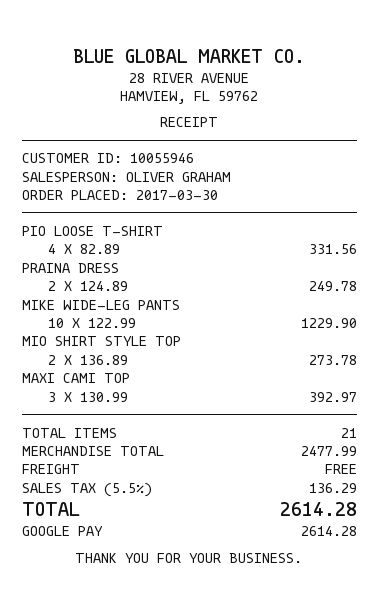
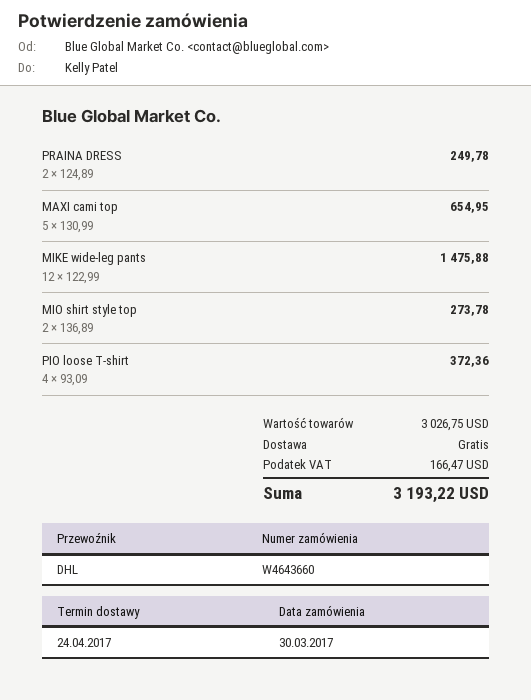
PIO LOOSE T-SHIRT: 4 x 82.89 = 331.56 -> 4 x 93.09 = 372.36
MIKE WIDE-LEG PANTS: 10 x 122.99 = 1229.90 -> 12 x 122.99 = 1475.88
MAXI CAMI TOP: 3 x 130.99 = 392.97 -> 5 x 130.99 = 654.95
subtotal: 2477.99 -> 3026.75
tax: 136.29 -> 166.47
total: 2614.28 -> 3193.22

